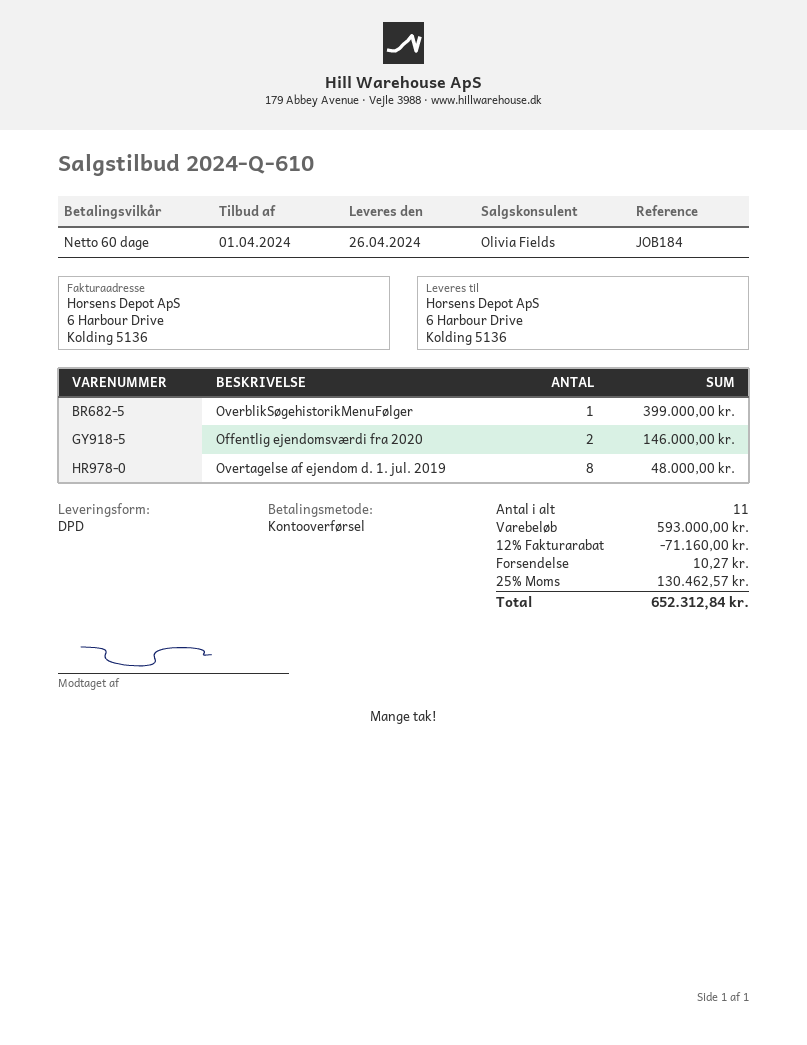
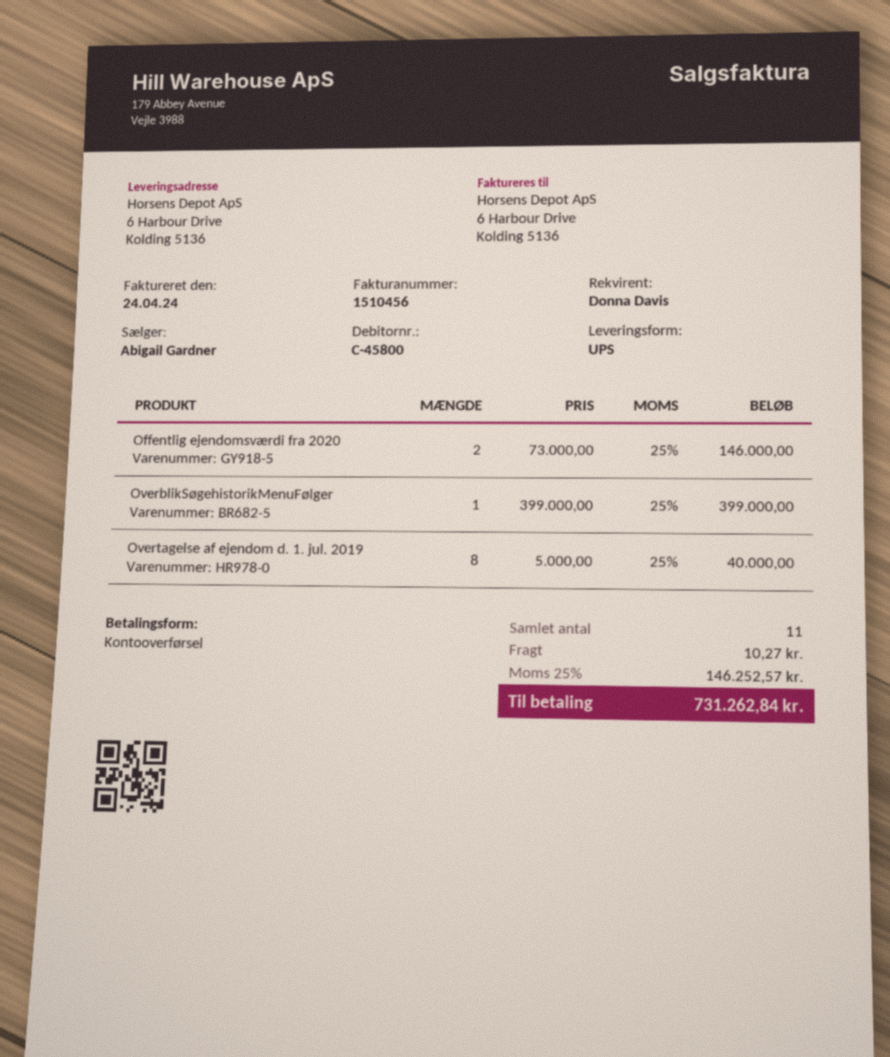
sales rep: Olivia Fields -> Abigail Gardner
shipping method: DPD -> UPS
Overtagelse af ejendom d. 1. jul. 2019: 8 for 48000.00 -> 8 for 40000.00
discount: 12% = 71160.00 -> none
tax: 25% = 130462.57 -> 25% = 146252.57
total: 652312.84 -> 731262.84

